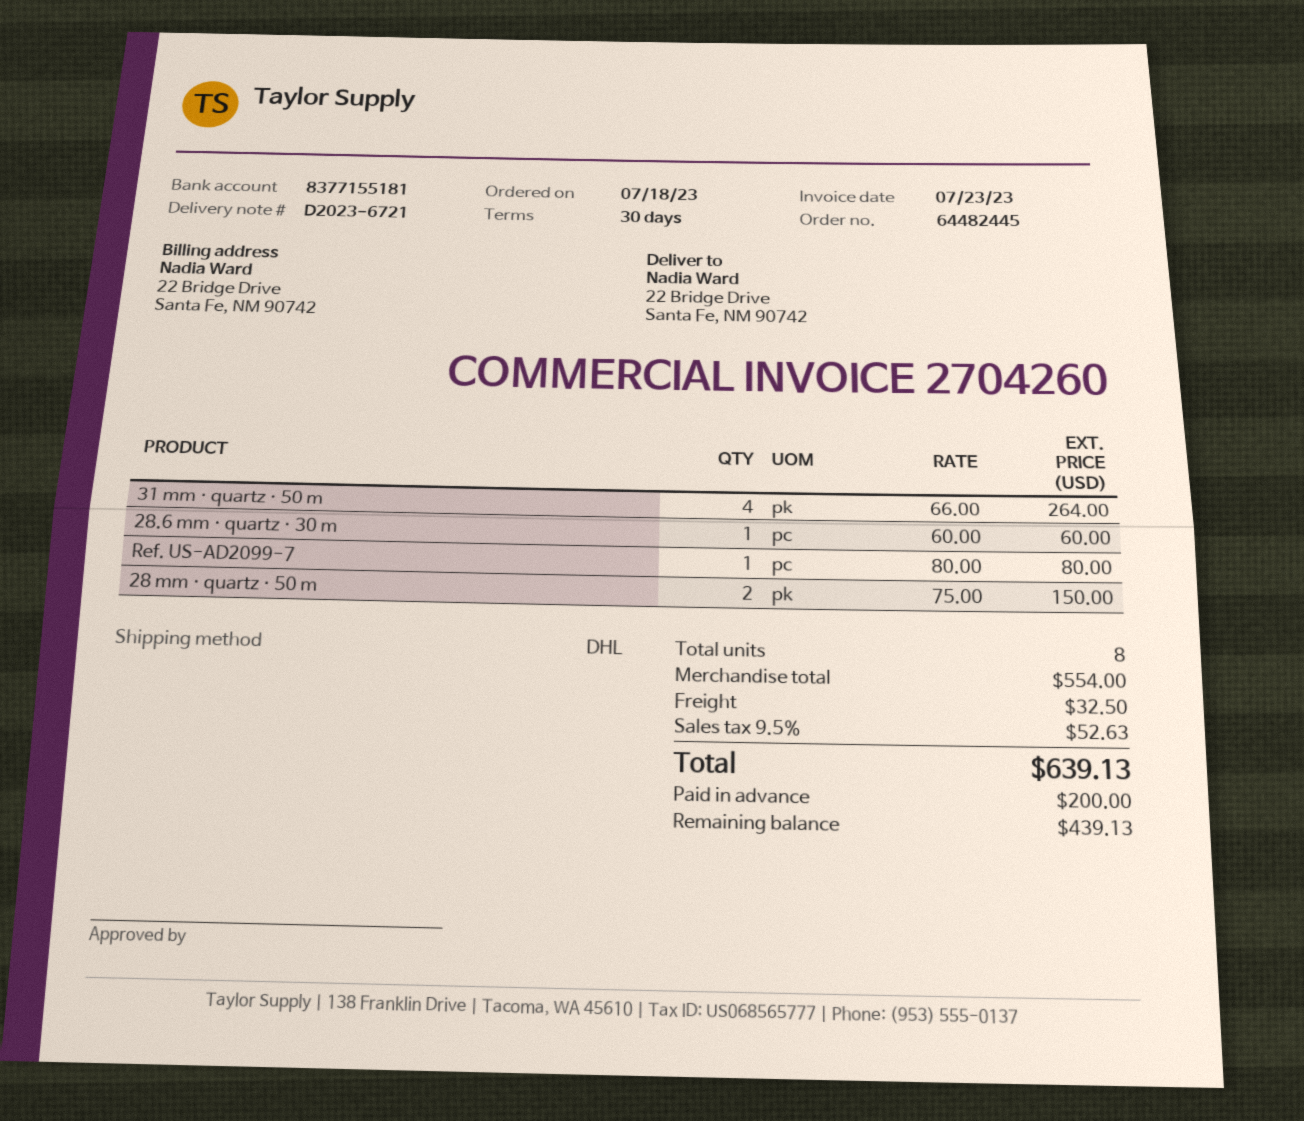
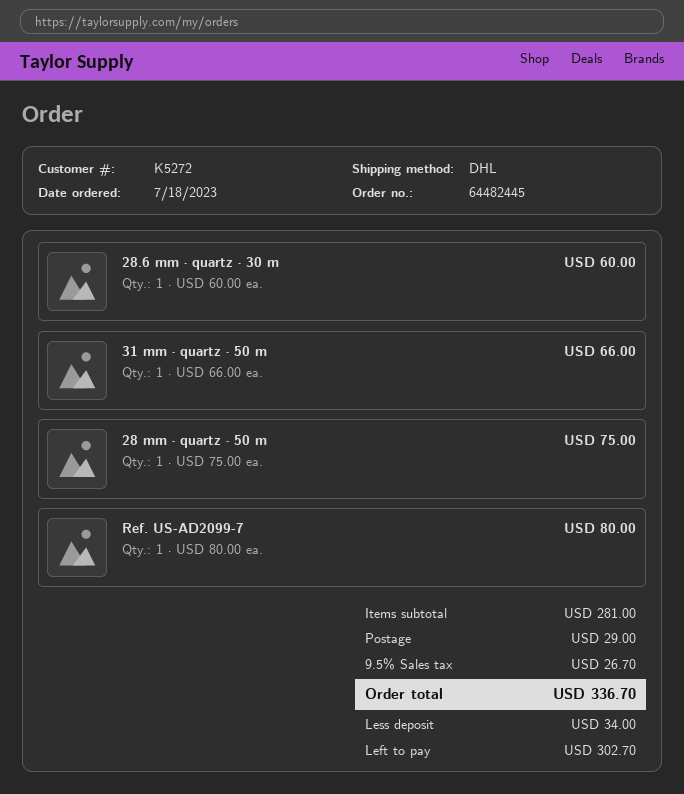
31 mm · quartz · 50 m: 4 x 66.00 = 264.00 -> 1 x 66.00 = 66.00
28 mm · quartz · 50 m: 2 x 75.00 = 150.00 -> 1 x 75.00 = 75.00
subtotal: 554.00 -> 281.00
shipping: 32.50 -> 29.00
tax: 9.5% = 52.63 -> 9.5% = 26.70
total: 639.13 -> 336.70
deposit: 200.00 -> 34.00
balance: 439.13 -> 302.70

